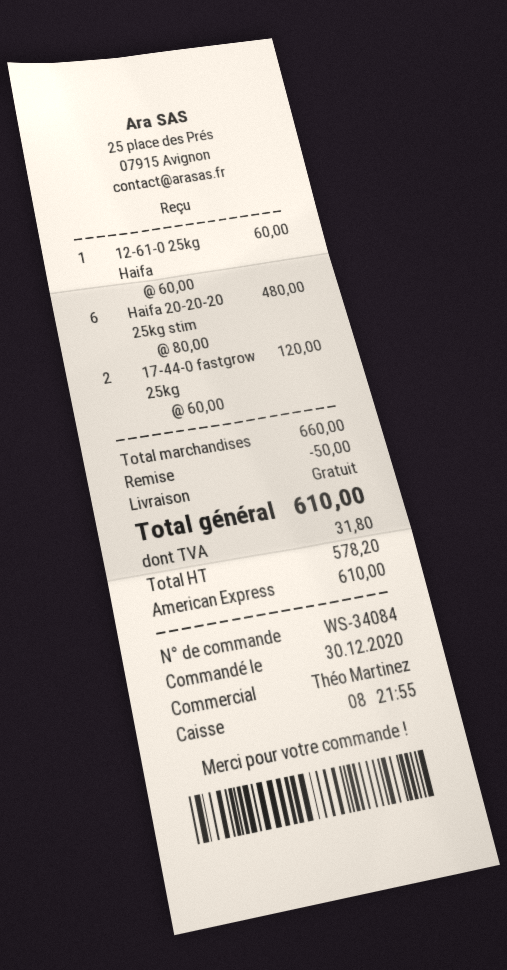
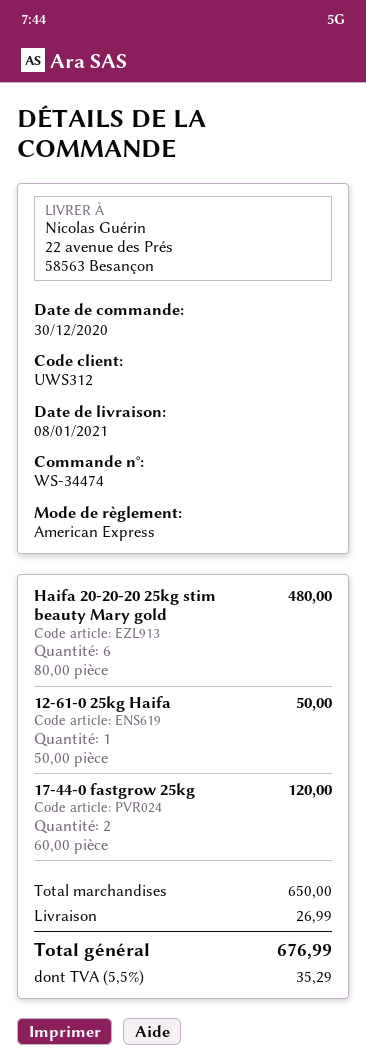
order number: WS-34084 -> WS-34474
12-61-0 25kg Haifa: 1 x 60.00 = 60.00 -> 1 x 50.00 = 50.00
subtotal: 660.00 -> 650.00
discount: 50.00 -> none
shipping: 0.00 -> 26.99
tax: 31.80 -> 35.29
total: 610.00 -> 676.99

